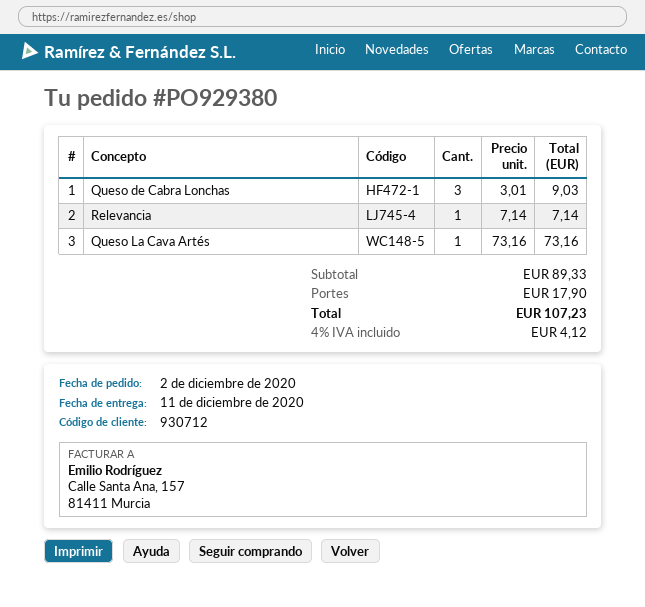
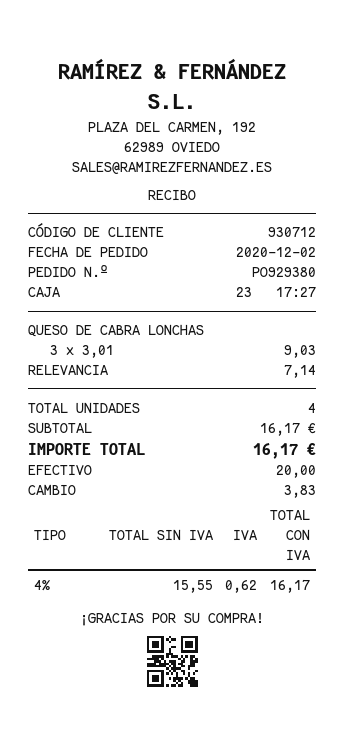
Queso La Cava Artés: 1 x 73.16 = 73.16 -> none
subtotal: 89.33 -> 16.17
shipping: 17.90 -> none
tax: 4% = 4.12 -> 4% = 0.62
total: 107.23 -> 16.17

